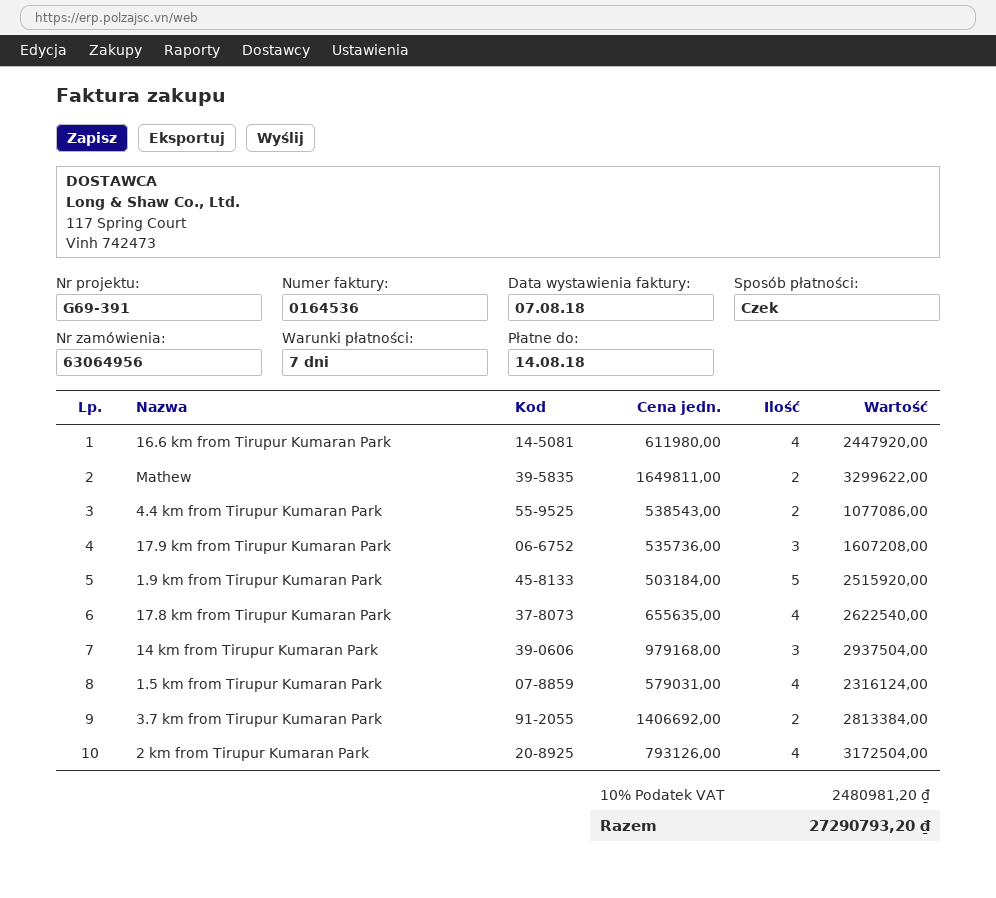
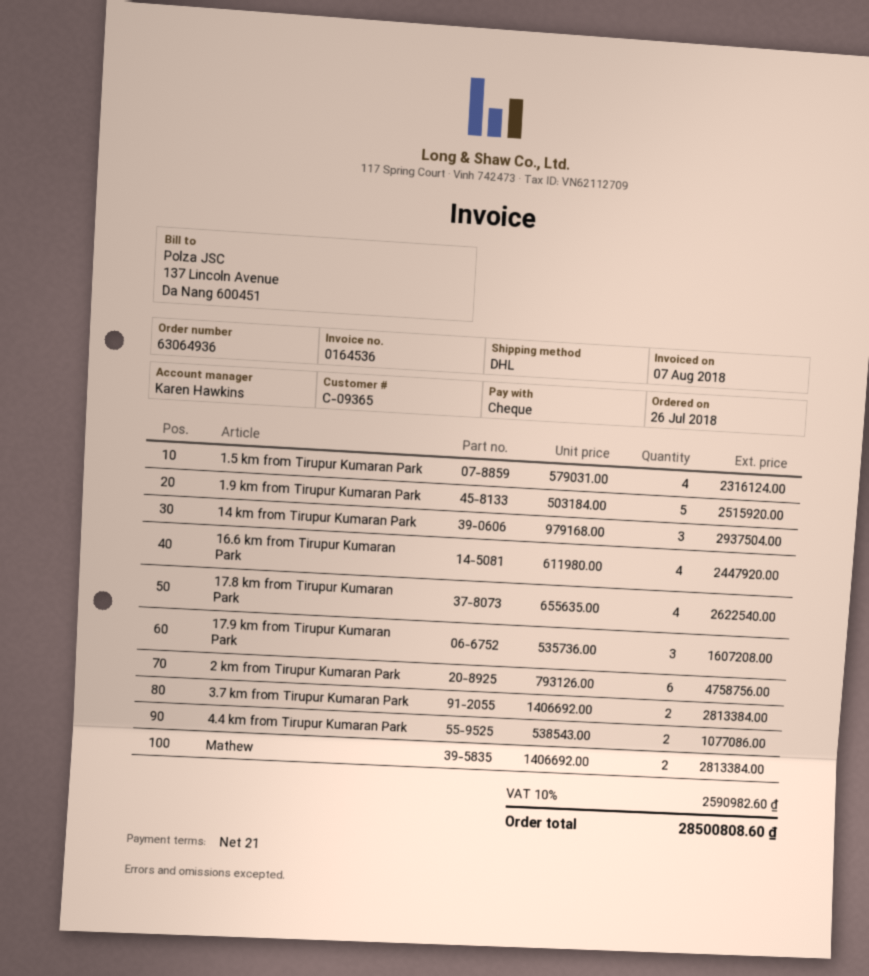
order number: 63064956 -> 63064936
payment terms: 7 days -> 21 days
Mathew: 2 x 1649811.00 = 3299622.00 -> 2 x 1406692.00 = 2813384.00
2 km from Tirupur Kumaran Park: 4 x 793126.00 = 3172504.00 -> 6 x 793126.00 = 4758756.00
tax: 10% = 2480981.20 -> 10% = 2590982.60
total: 27290793.20 -> 28500808.60

